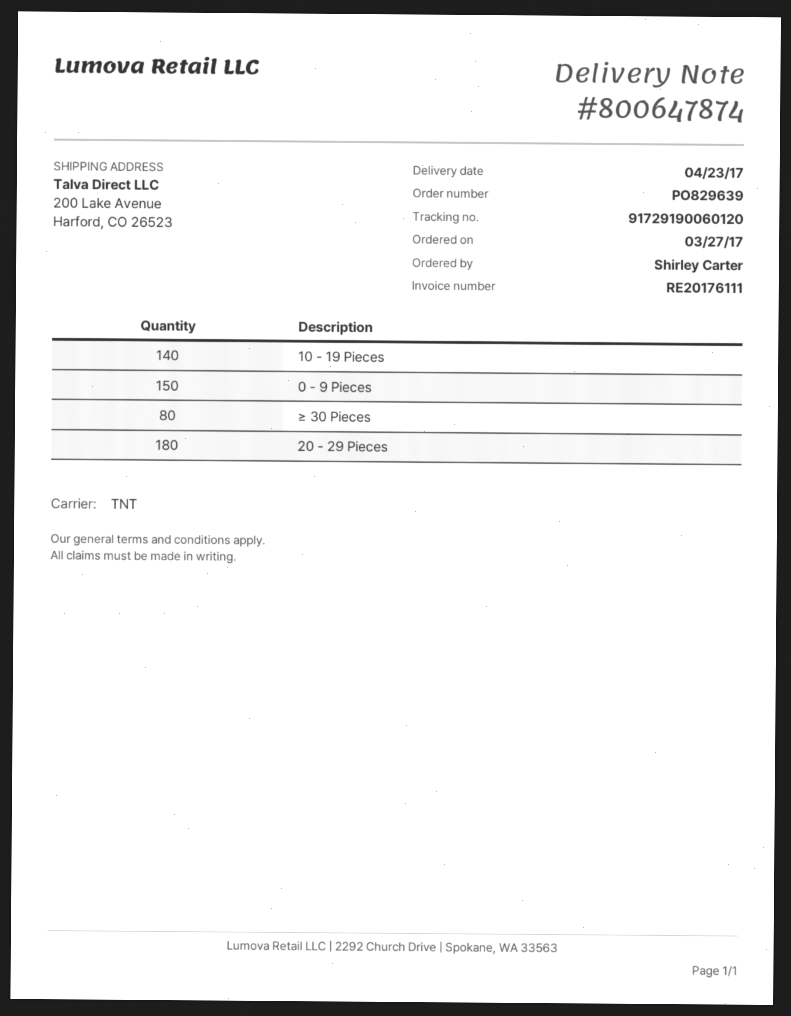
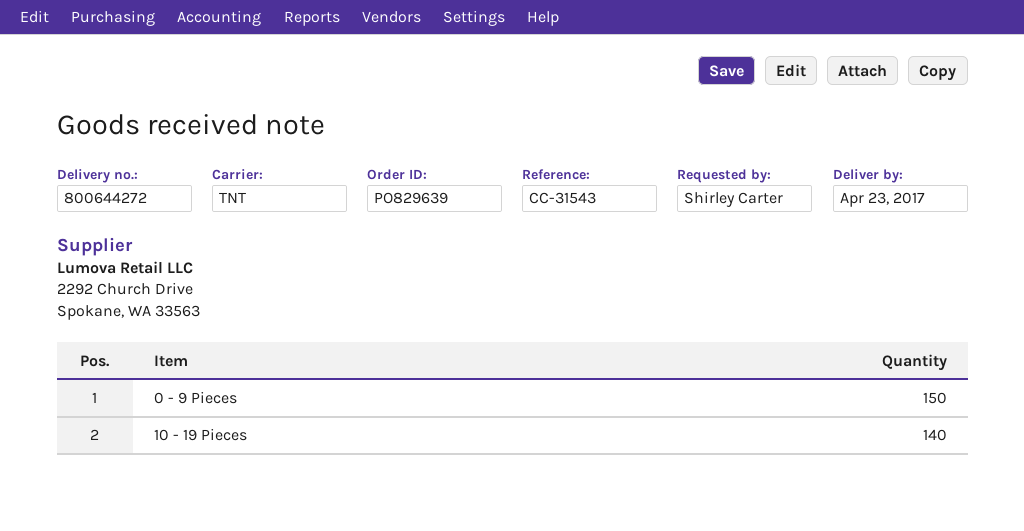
delivery note number: 800647874 -> 800644272
≥ 30 Pieces: 80 -> none
20 - 29 Pieces: 180 -> none

